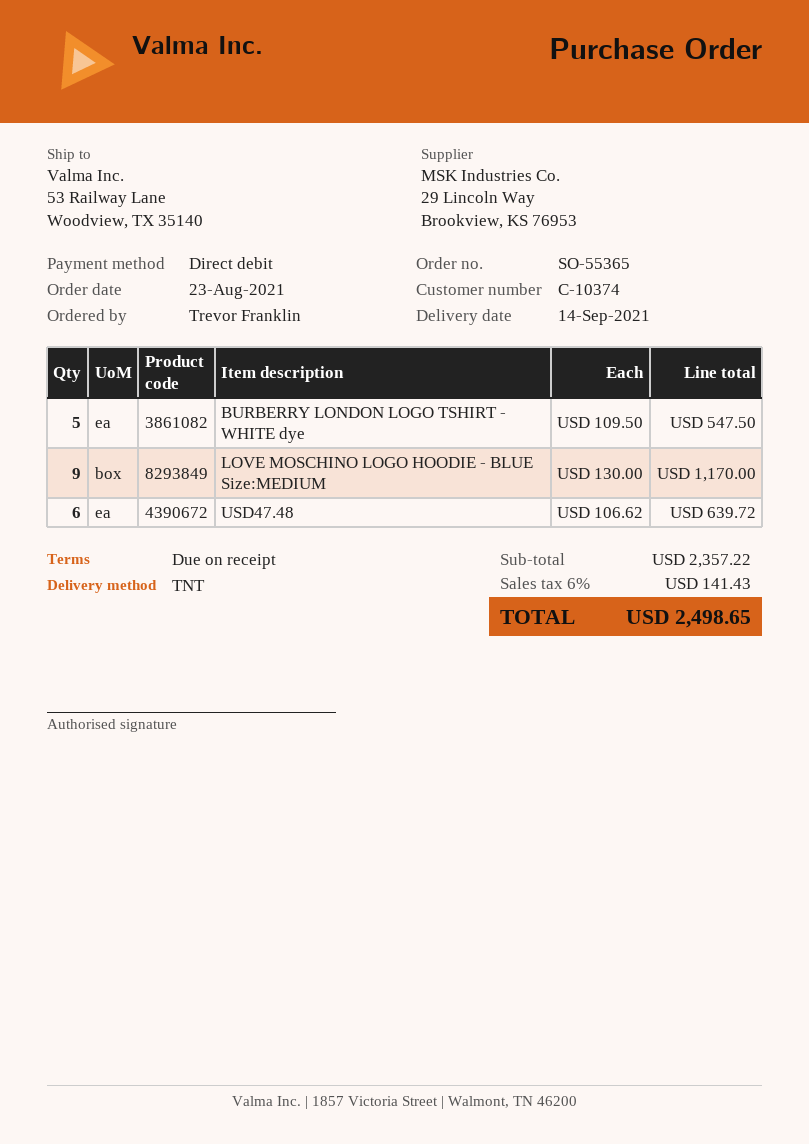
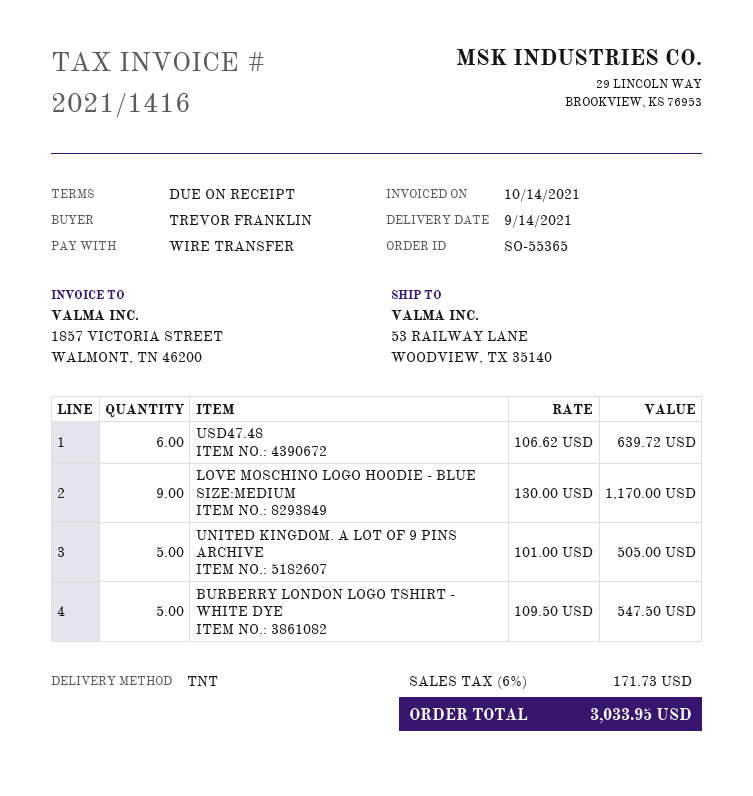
payment method: direct debit -> bank transfer
UNITED KINGDOM. A LOT OF 9 PINS ARCHIVE: none -> 5 x 101.00 = 505.00
tax: 6% = 141.43 -> 6% = 171.73
total: 2498.65 -> 3033.95

